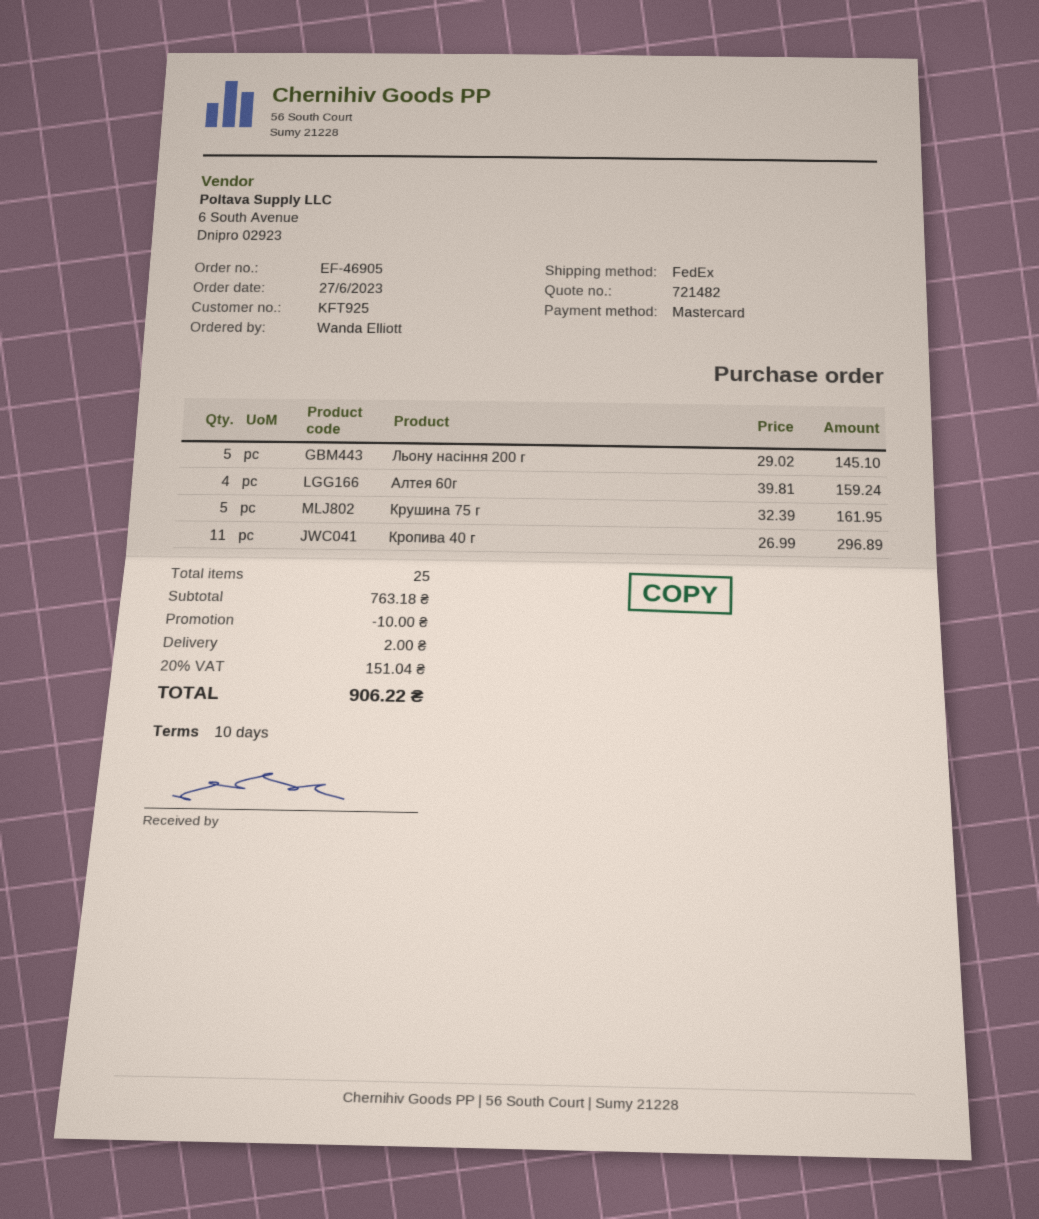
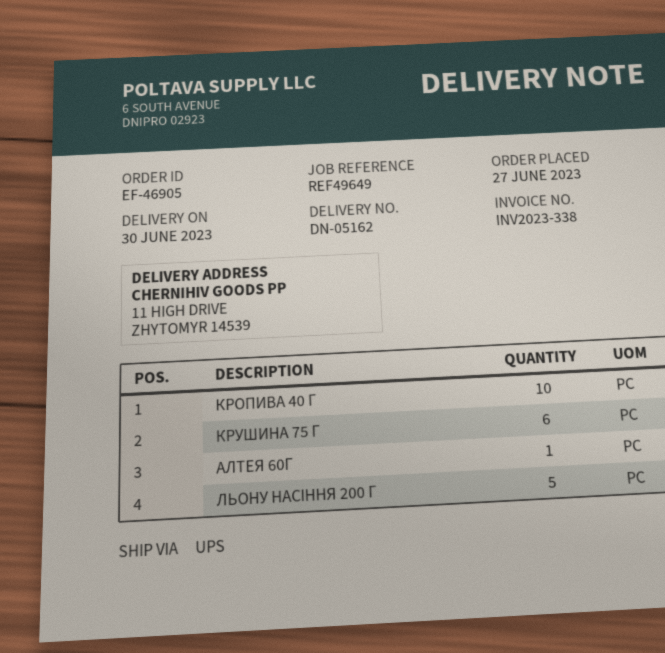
shipping method: FedEx -> UPS
Алтея 60г: 4 -> 1
Крушина 75 г: 5 -> 6
Кропива 40 г: 11 -> 10

